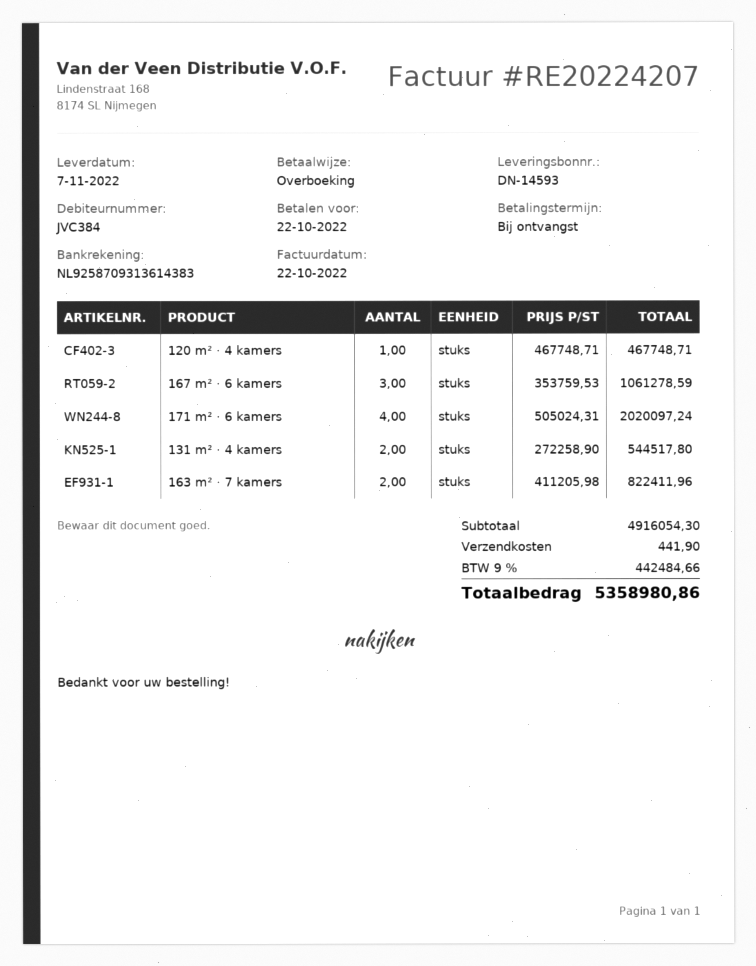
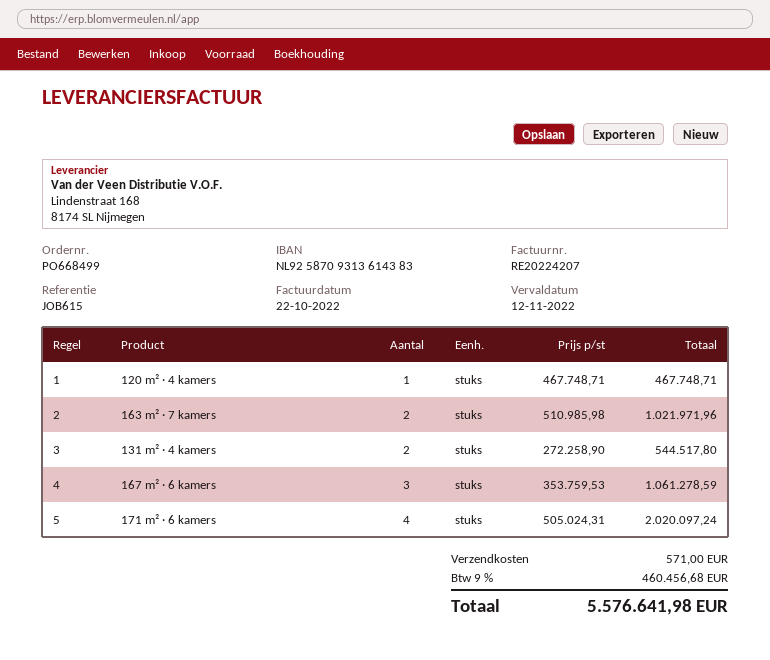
due date: 2022-10-22 -> 2022-11-12
163 m² · 7 kamers: 2 x 411205.98 = 822411.96 -> 2 x 510985.98 = 1021971.96
shipping: 441.90 -> 571.00
tax: 9% = 442484.66 -> 9% = 460456.68
total: 5358980.86 -> 5576641.98

